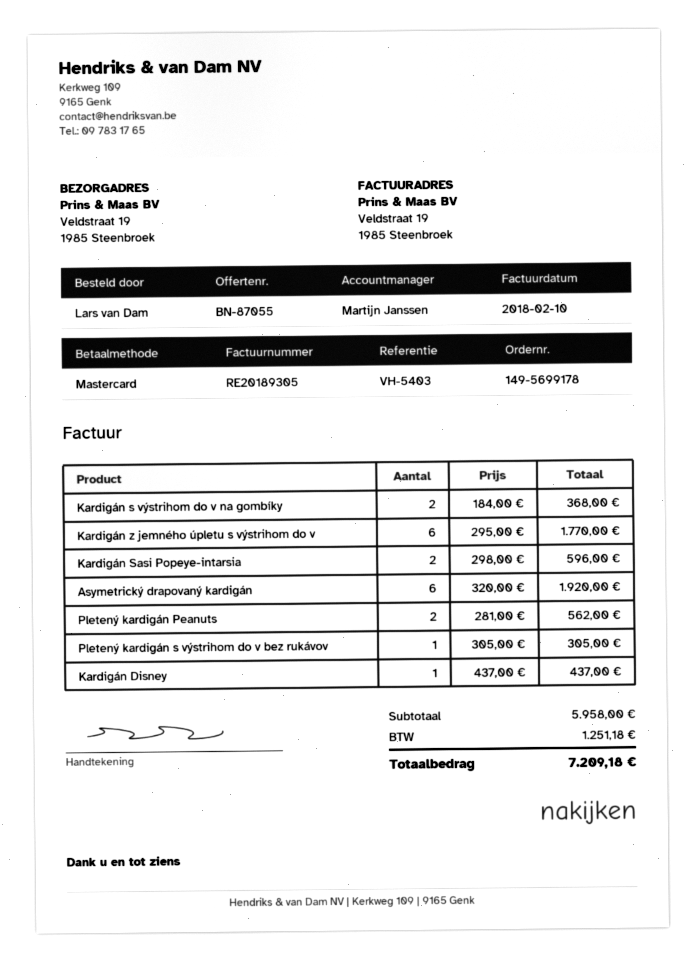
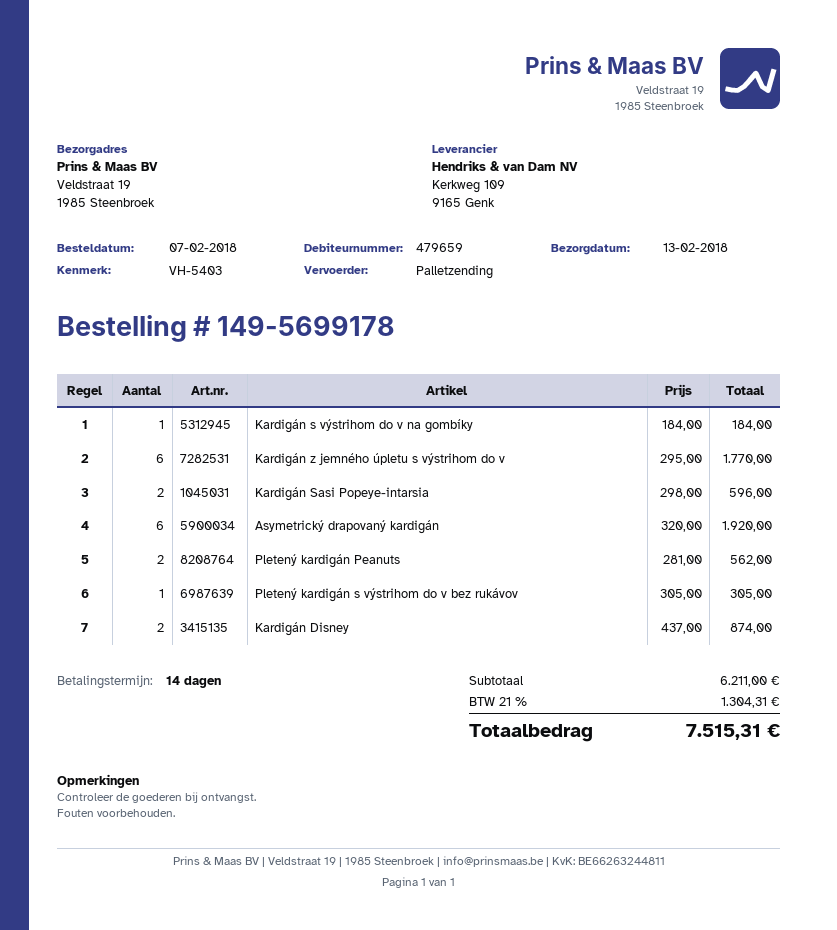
Kardigán s výstrihom do v na gombíky: 2 x 184.00 = 368.00 -> 1 x 184.00 = 184.00
Kardigán Disney: 1 x 437.00 = 437.00 -> 2 x 437.00 = 874.00
subtotal: 5958.00 -> 6211.00
tax: 1251.18 -> 1304.31
total: 7209.18 -> 7515.31

